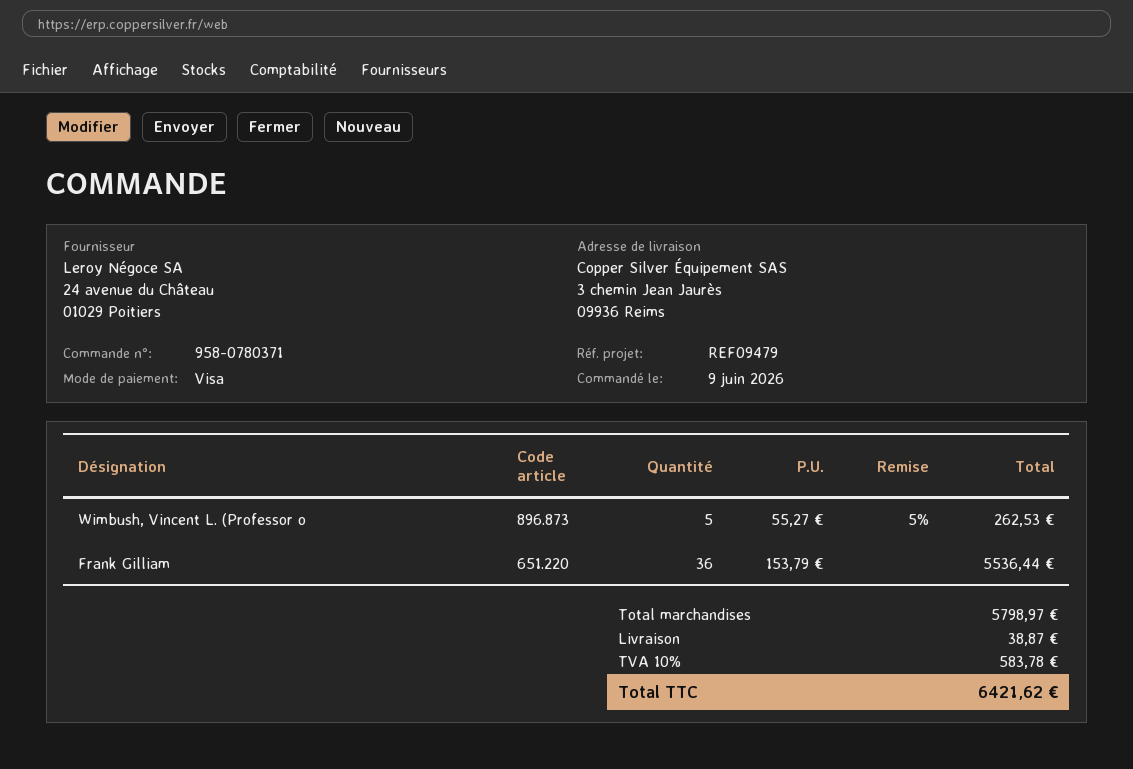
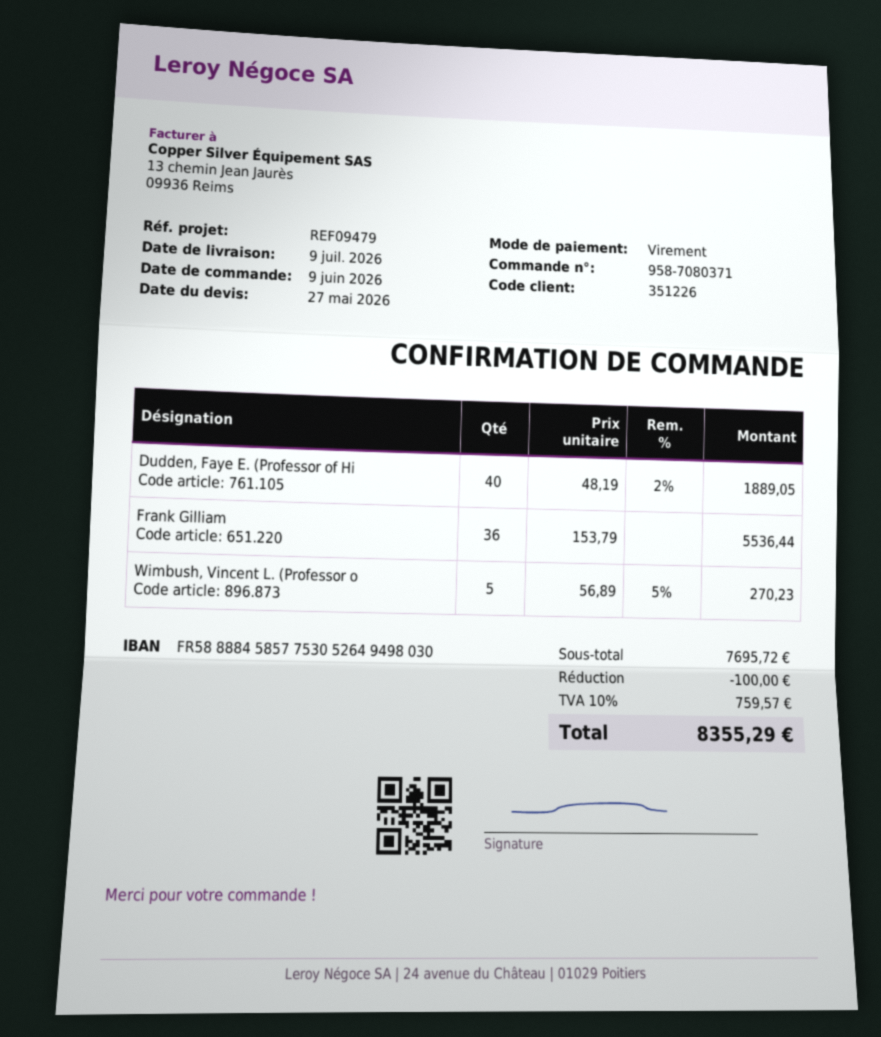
order number: 958-0780371 -> 958-7080371
payment method: Visa -> bank transfer
Wimbush, Vincent L. (Professor o: 5 x 55.27 - 5% = 262.53 -> 5 x 56.89 - 5% = 270.23
Dudden, Faye E. (Professor of Hi: none -> 40 x 48.19 - 2% = 1889.05
subtotal: 5798.97 -> 7695.72
discount: none -> 100.00
shipping: 38.87 -> none
tax: 10% = 583.78 -> 10% = 759.57
total: 6421.62 -> 8355.29

